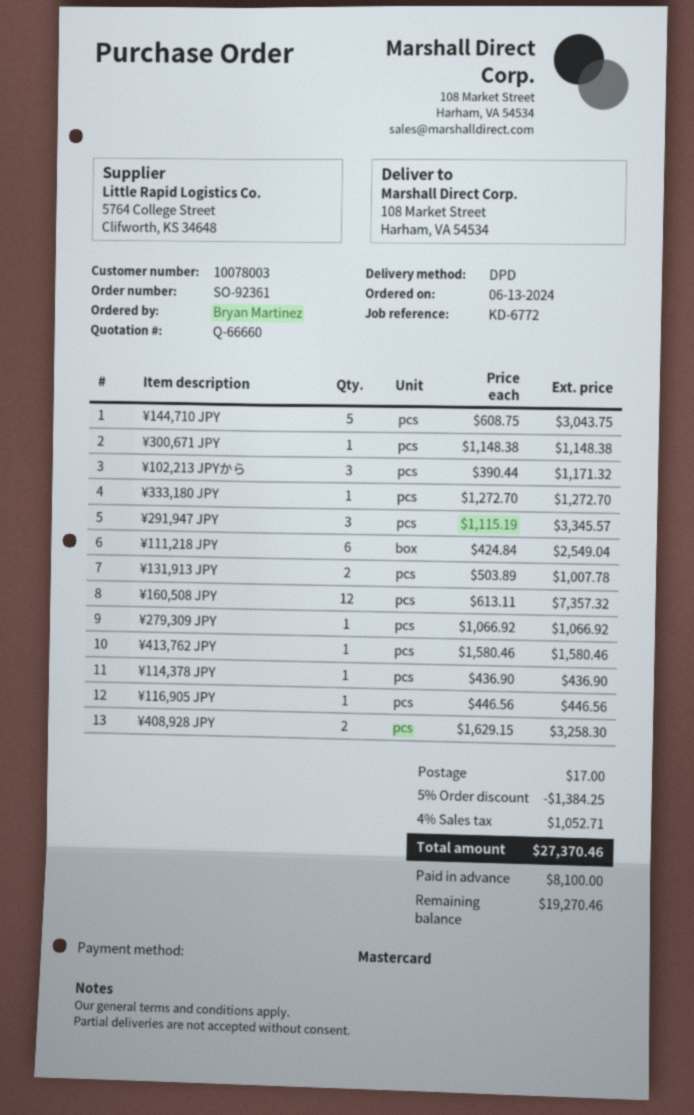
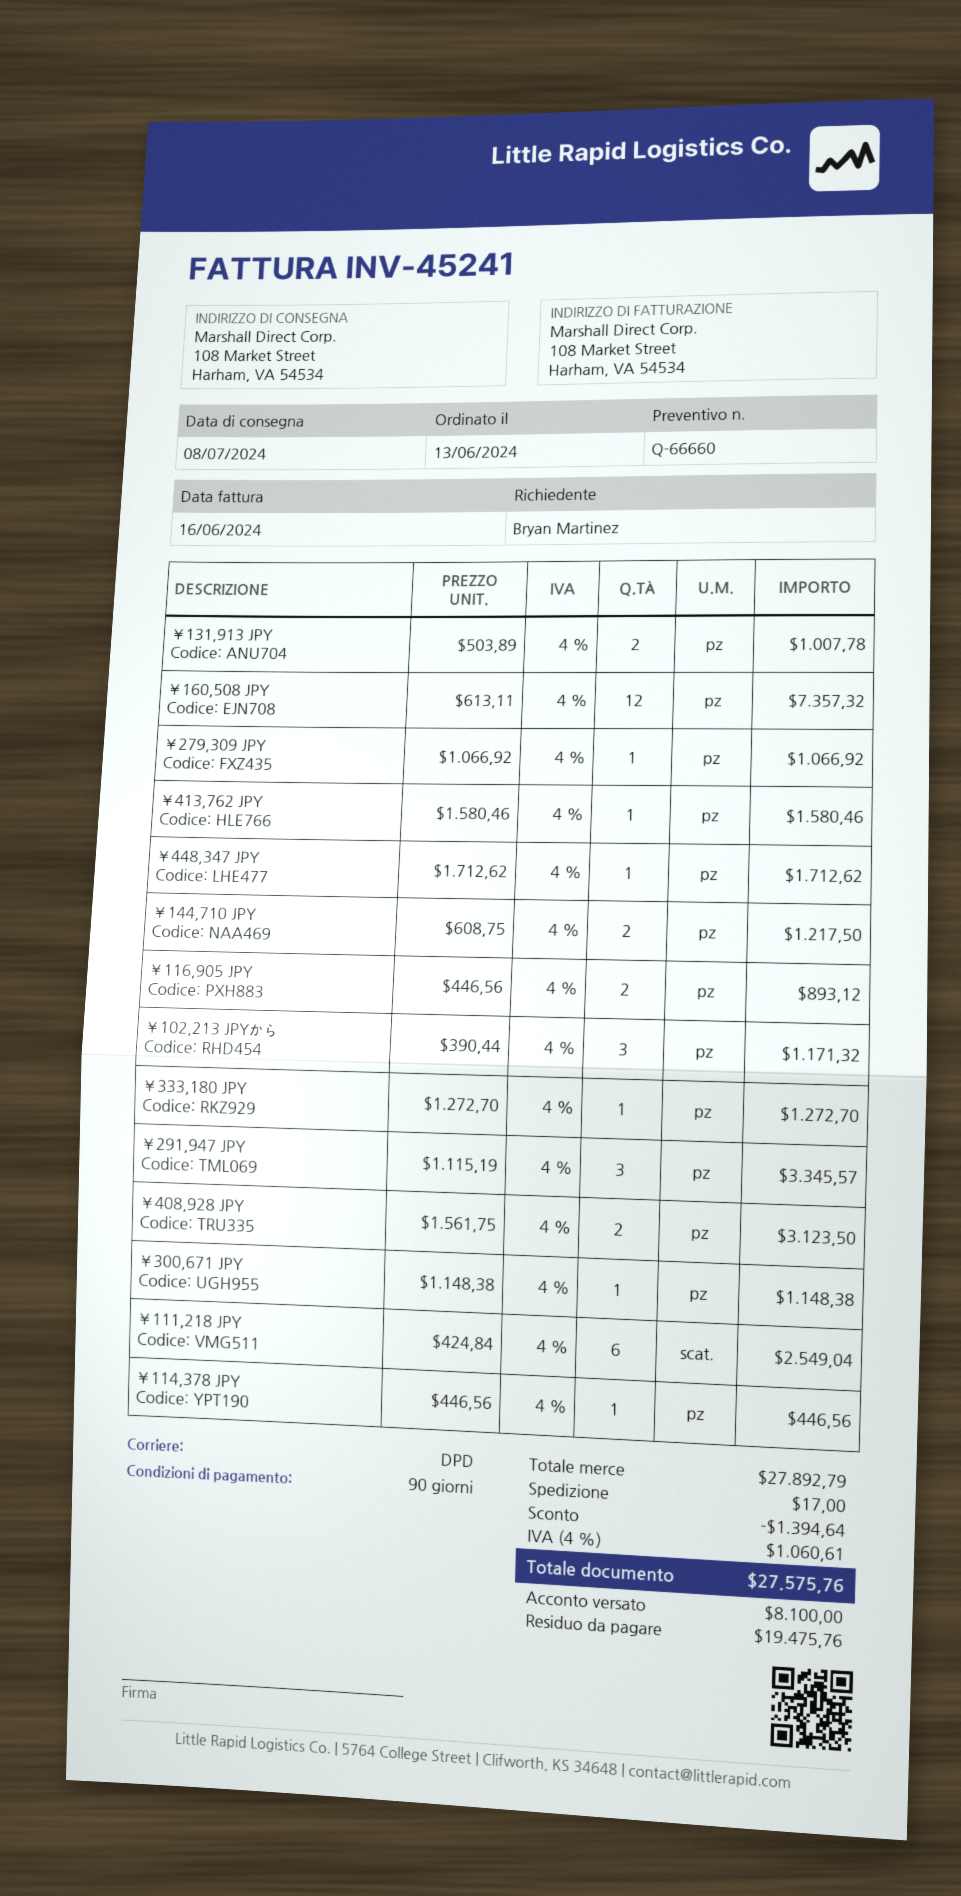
¥144,710 JPY: 5 x 608.75 = 3043.75 -> 2 x 608.75 = 1217.50
¥114,378 JPY: 1 x 436.90 = 436.90 -> 1 x 446.56 = 446.56
¥116,905 JPY: 1 x 446.56 = 446.56 -> 2 x 446.56 = 893.12
¥408,928 JPY: 2 x 1629.15 = 3258.30 -> 2 x 1561.75 = 3123.50
¥448,347 JPY: none -> 1 x 1712.62 = 1712.62
discount: 1384.25 -> 1394.64
tax: 4% = 1052.71 -> 4% = 1060.61
total: 27370.46 -> 27575.76
balance: 19270.46 -> 19475.76

